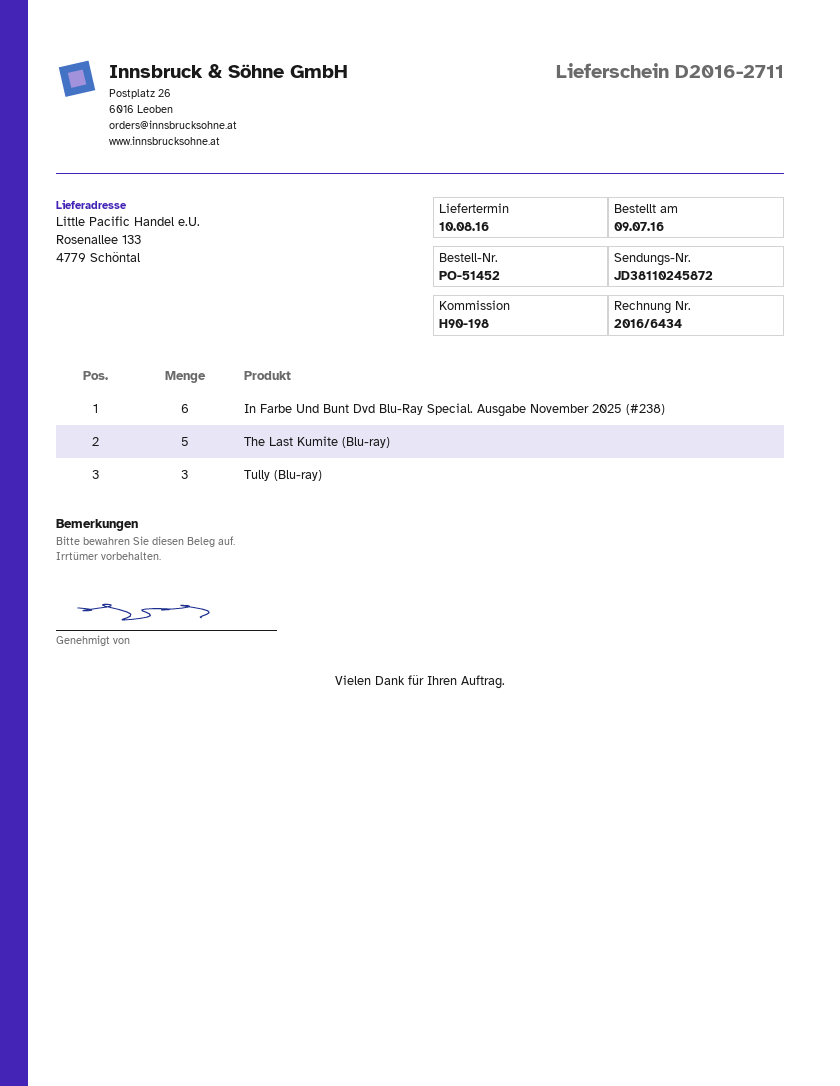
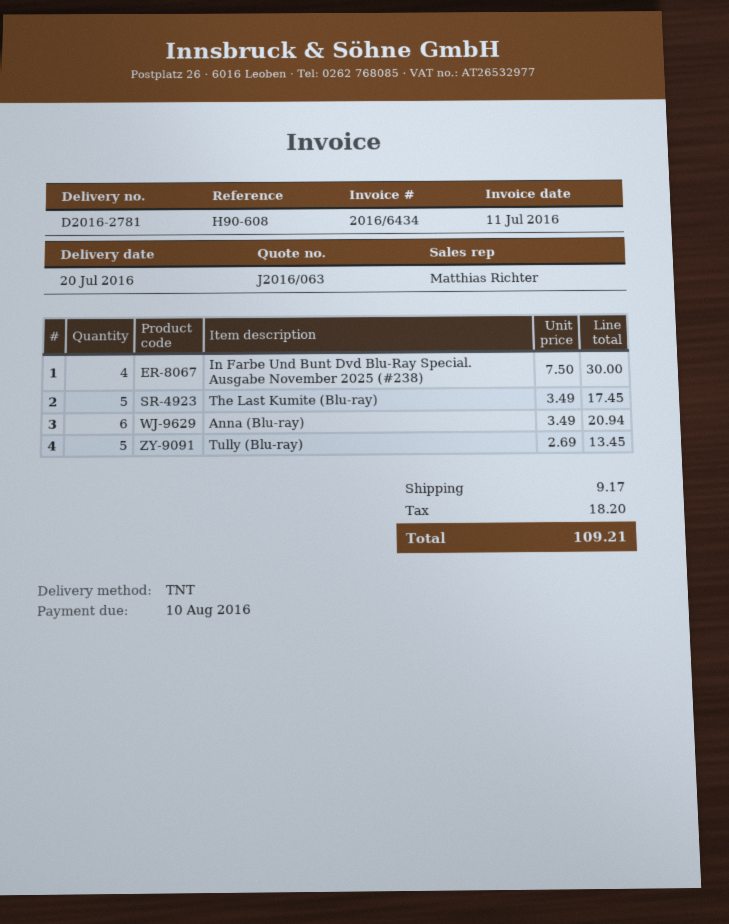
delivery note number: D2016-2711 -> D2016-2781
delivery date: 2016-08-10 -> 2016-07-20
reference: H90-198 -> H90-608
In Farbe Und Bunt Dvd Blu-Ray Special. Ausgabe November 2025 (#238): 6 -> 4
Tully (Blu-ray): 3 -> 5
Anna (Blu-ray): none -> 6

